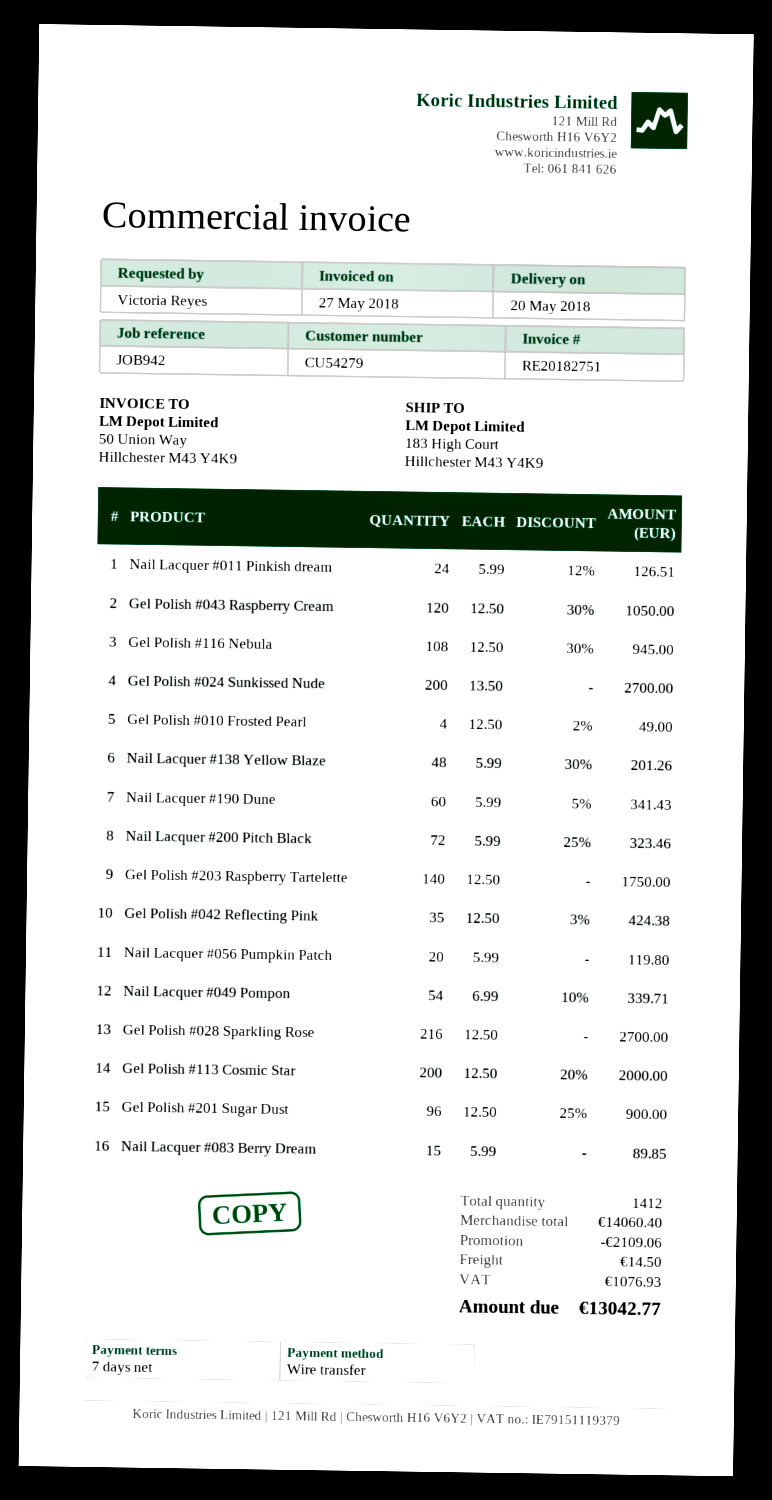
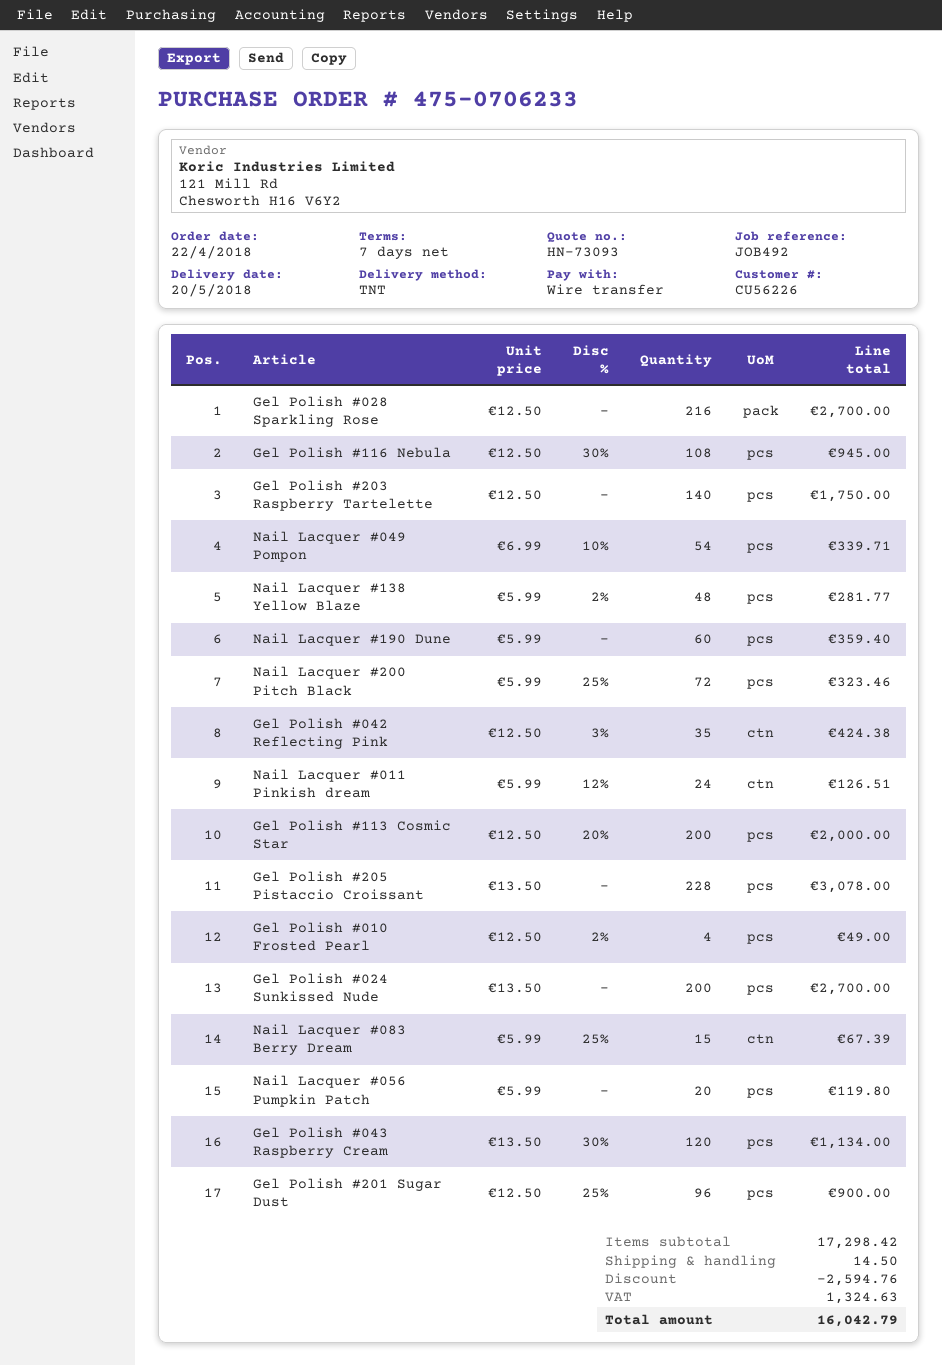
customer number: CU54279 -> CU56226
reference: JOB942 -> JOB492
Gel Polish #043 Raspberry Cream: 120 x 12.50 - 30% = 1050.00 -> 120 x 13.50 - 30% = 1134.00
Nail Lacquer #138 Yellow Blaze: 48 x 5.99 - 30% = 201.26 -> 48 x 5.99 - 2% = 281.77
Nail Lacquer #190 Dune: 60 x 5.99 - 5% = 341.43 -> 60 x 5.99 = 359.40
Nail Lacquer #083 Berry Dream: 15 x 5.99 = 89.85 -> 15 x 5.99 - 25% = 67.39
Gel Polish #205 Pistaccio Croissant: none -> 228 x 13.50 = 3078.00
subtotal: 14060.40 -> 17298.42
discount: 2109.06 -> 2594.76
tax: 1076.93 -> 1324.63
total: 13042.77 -> 16042.79

